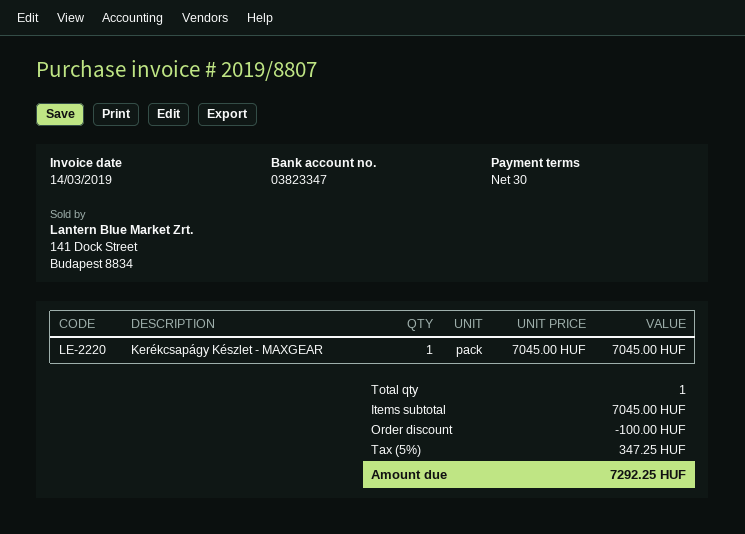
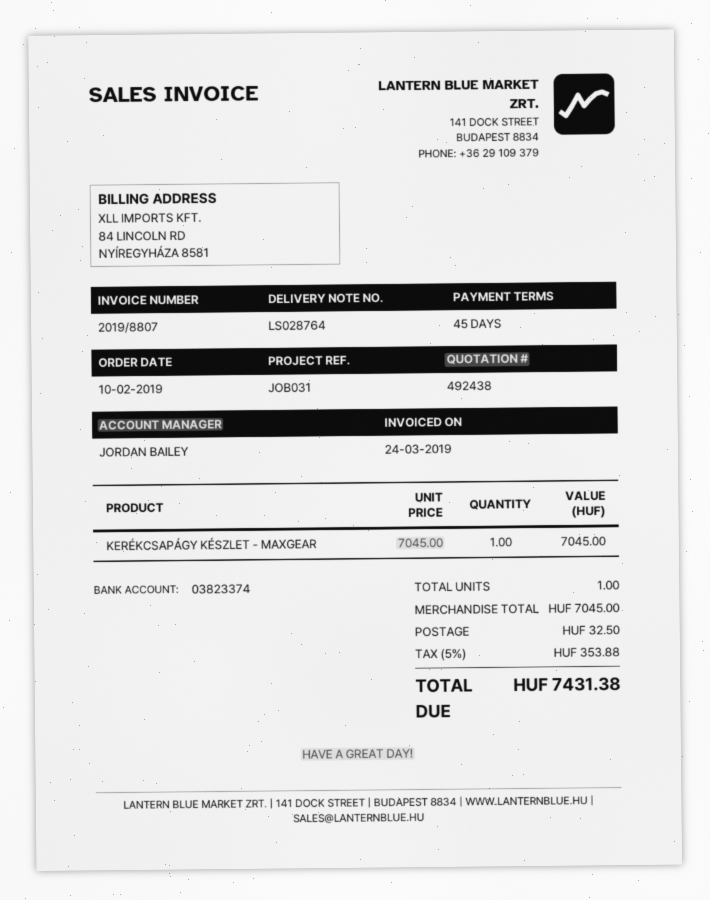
invoice date: 2019-03-14 -> 2019-03-24
payment terms: 30 days -> 45 days
bank account: 03823347 -> 03823374
discount: 100.00 -> none
shipping: none -> 32.50
tax: 5% = 347.25 -> 5% = 353.88
total: 7292.25 -> 7431.38

